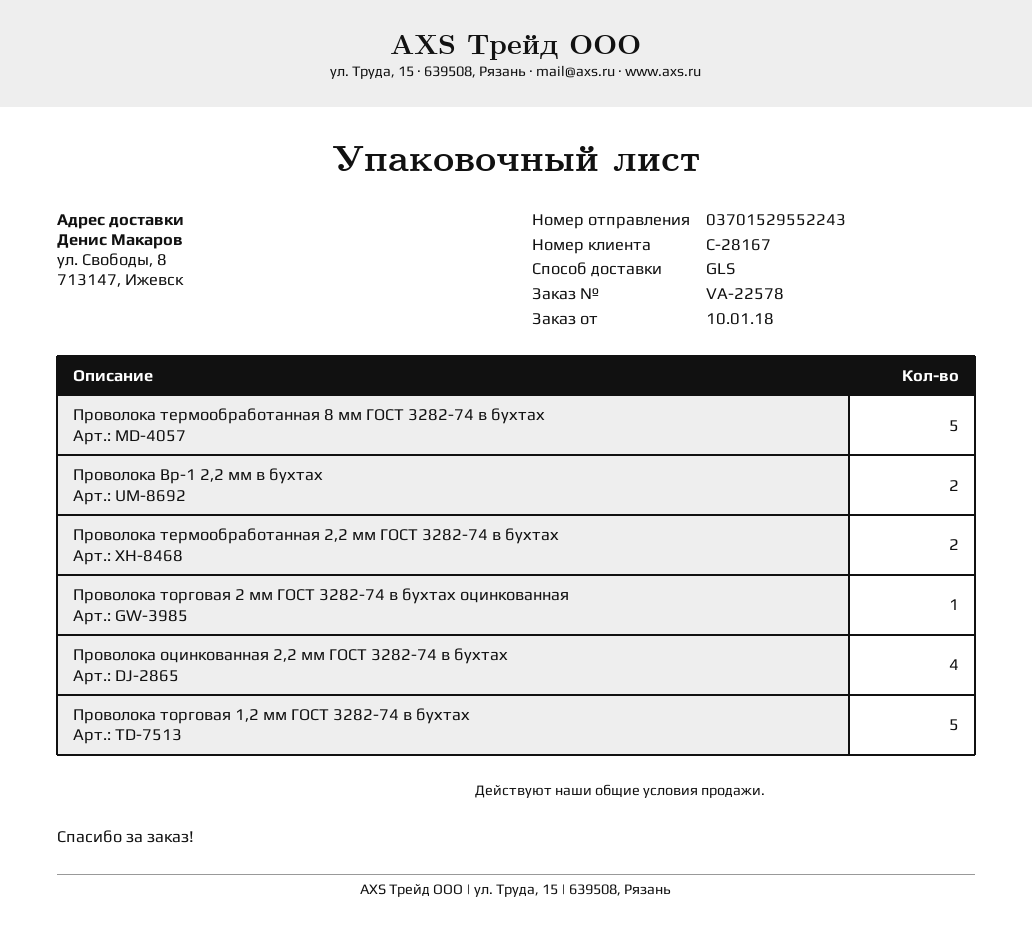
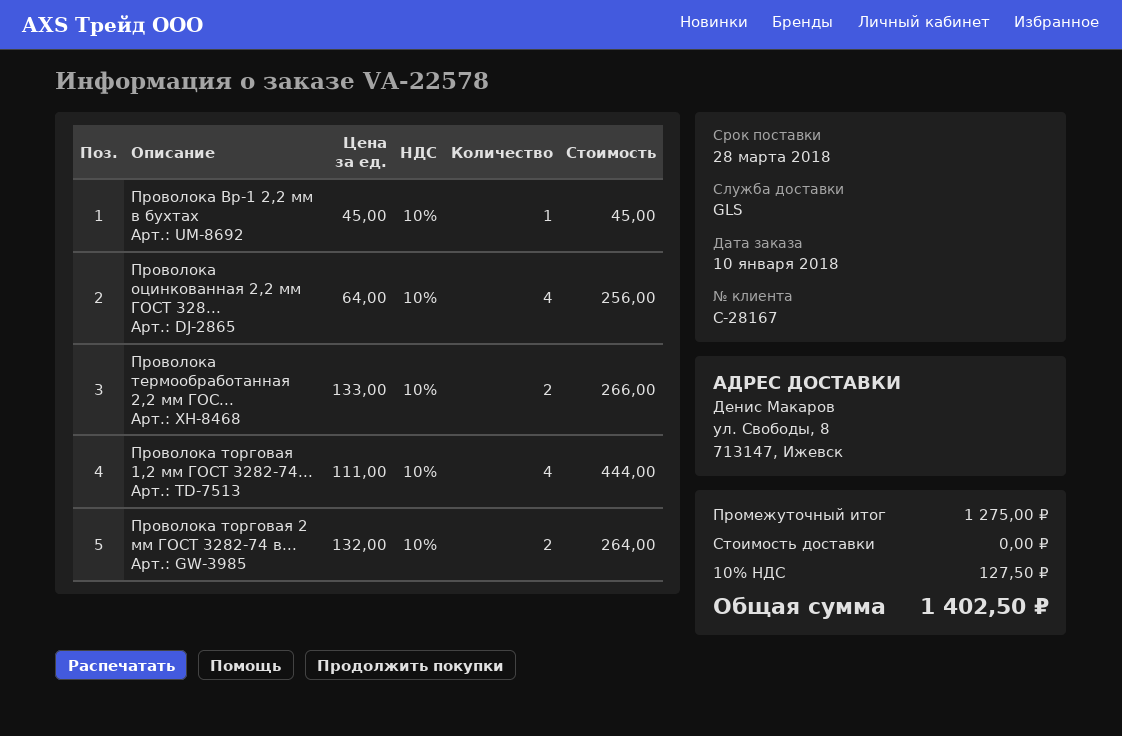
Проволока термообработанная 8 мм ГОСТ 3282-74 в бухтах: 5 -> none
Проволока Вр-1 2,2 мм в бухтах: 2 -> 1
Проволока торговая 2 мм ГОСТ 3282-74 в бухтах оцинкованная: 1 -> 2
Проволока торговая 1,2 мм ГОСТ 3282-74 в бухтах: 5 -> 4

